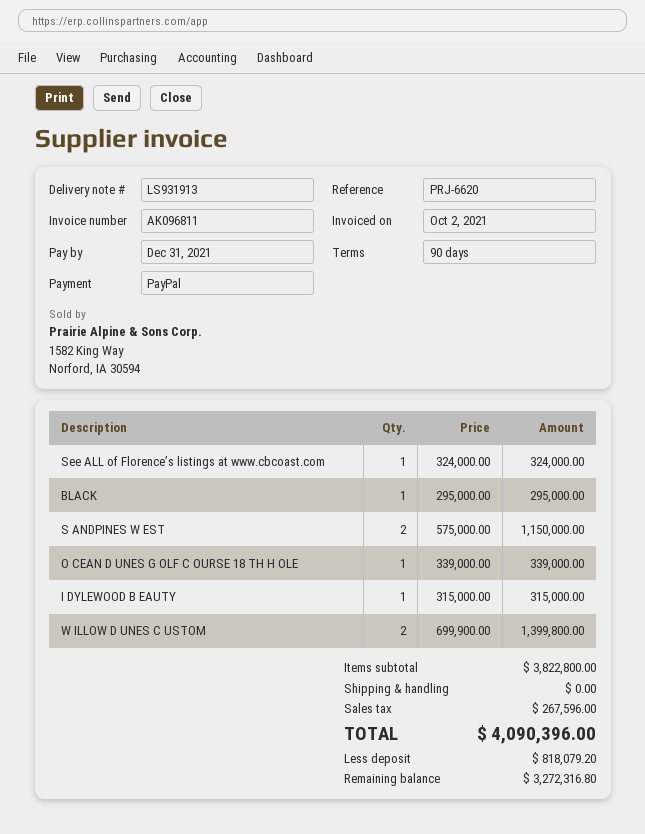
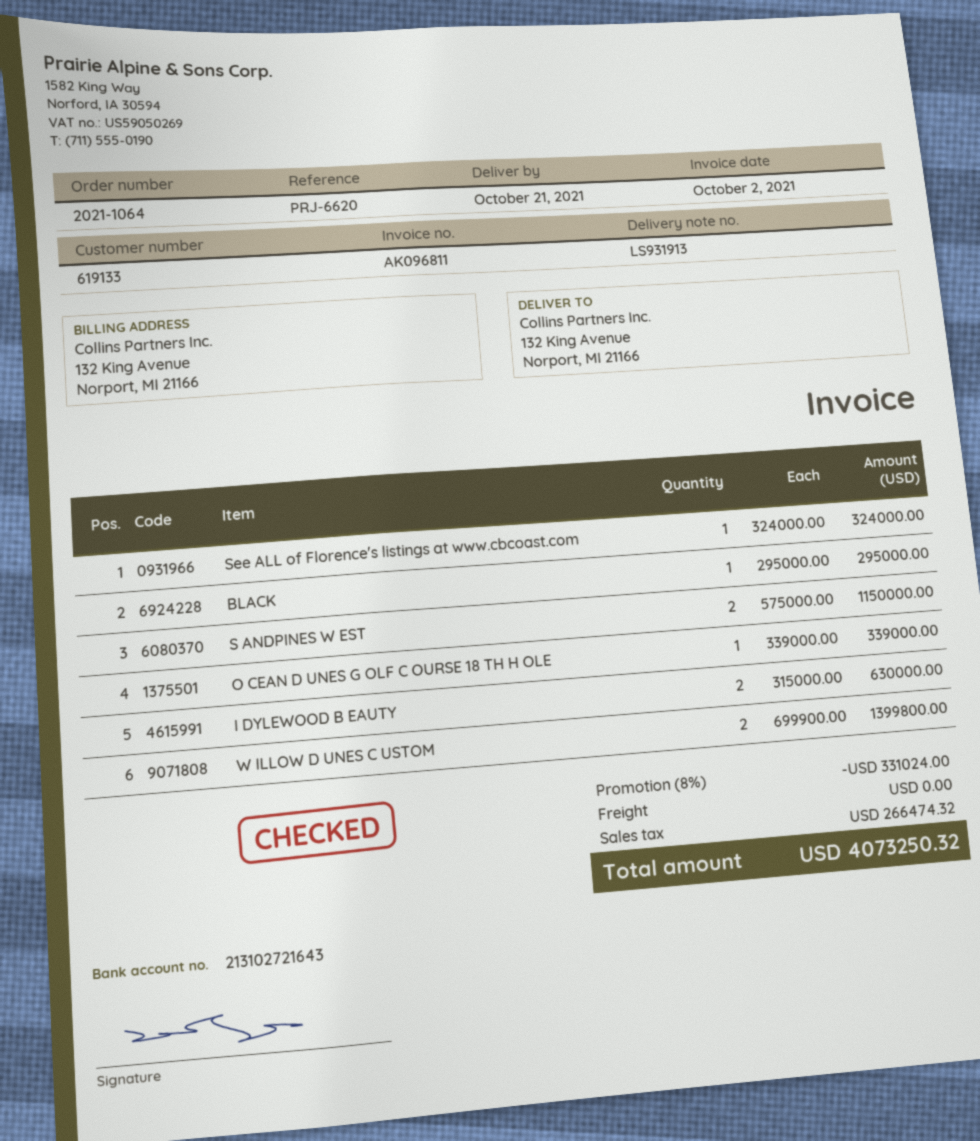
I DYLEWOOD B EAUTY: 1 x 315000.00 = 315000.00 -> 2 x 315000.00 = 630000.00
discount: none -> 8% = 331024.00
tax: 267596.00 -> 266474.32
total: 4090396.00 -> 4073250.32

